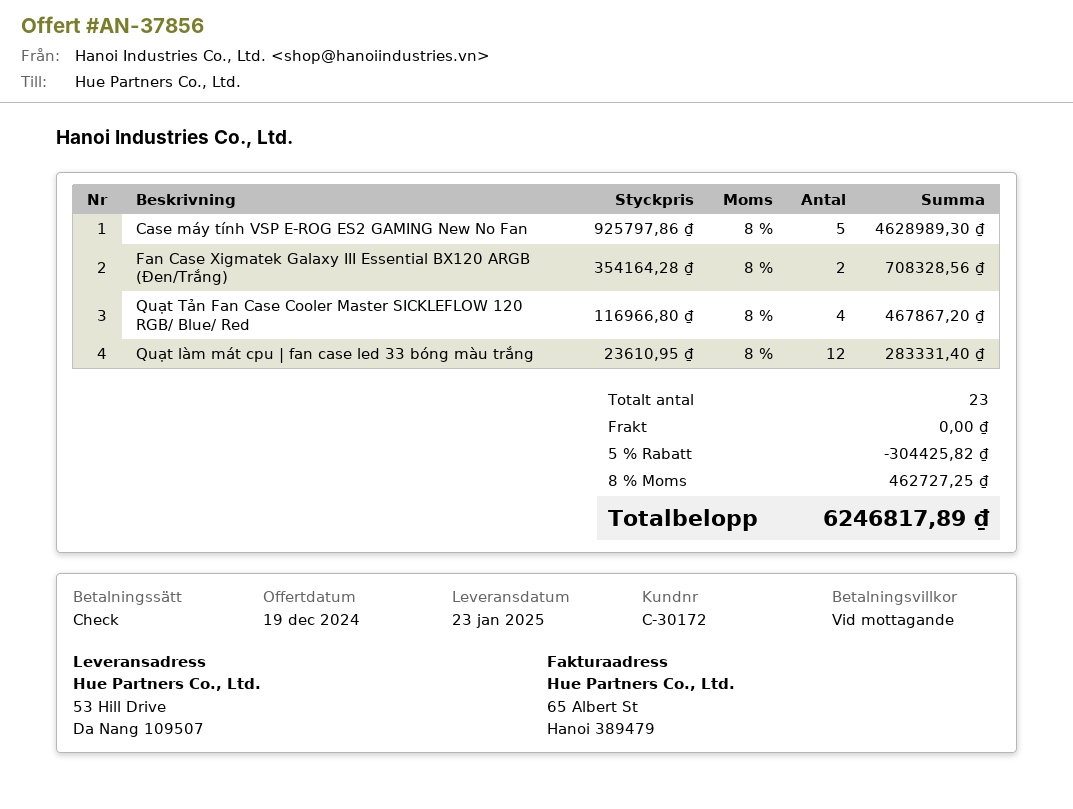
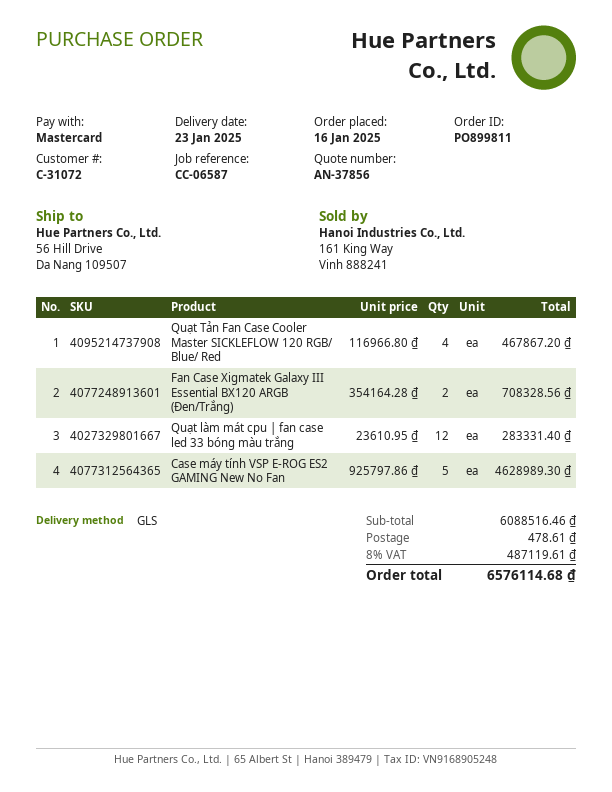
customer number: C-30172 -> C-31072
payment method: cheque -> Mastercard
ship to: 53 Hill Drive, Da Nang 109507 -> 56 Hill Drive, Da Nang 109507
discount: 5% = 304425.82 -> none
shipping: 0.00 -> 478.61
tax: 8% = 462727.25 -> 8% = 487119.61
total: 6246817.89 -> 6576114.68

